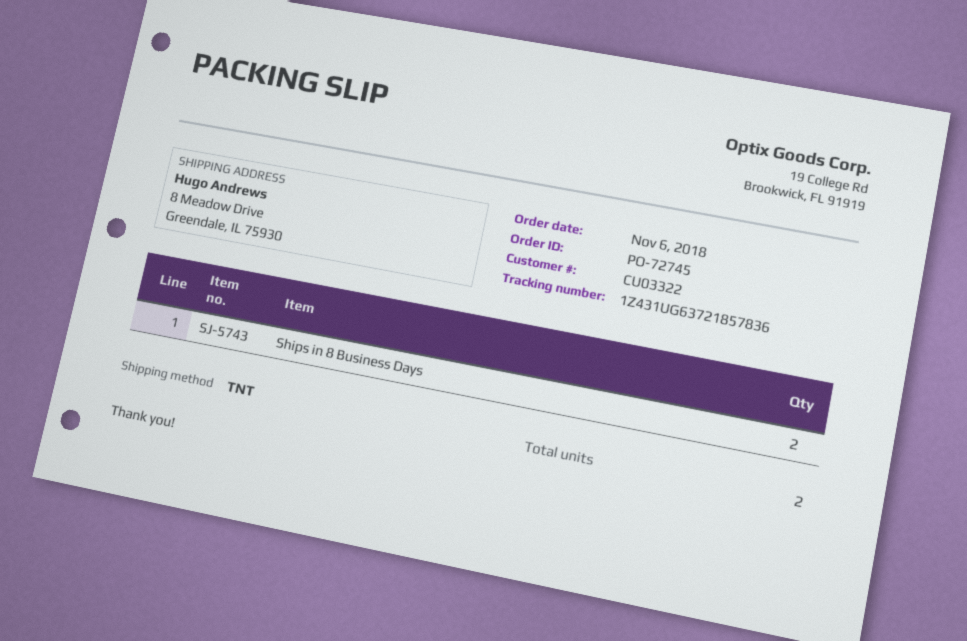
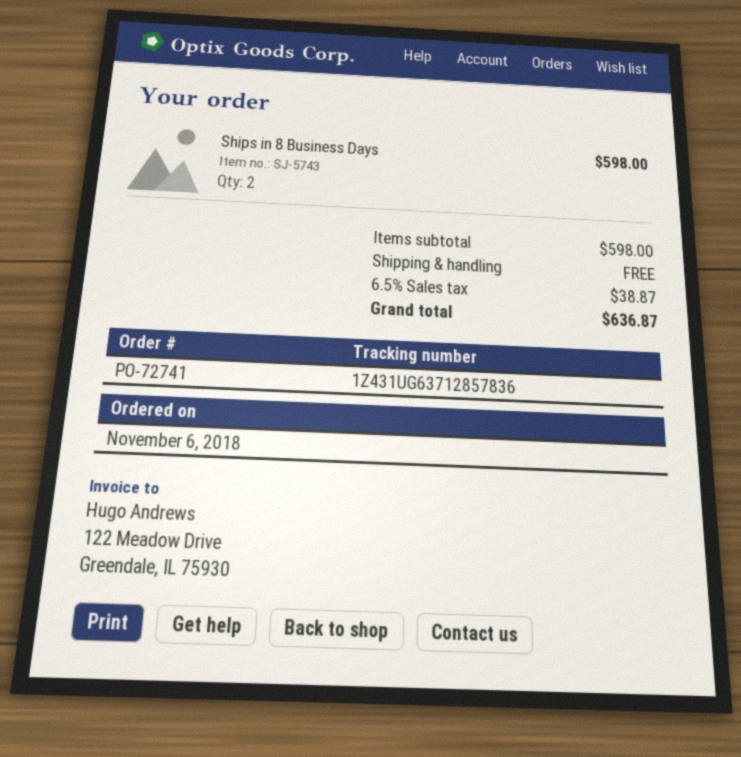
order number: PO-72745 -> PO-72741
tracking number: 1Z431UG63721857836 -> 1Z431UG63712857836

